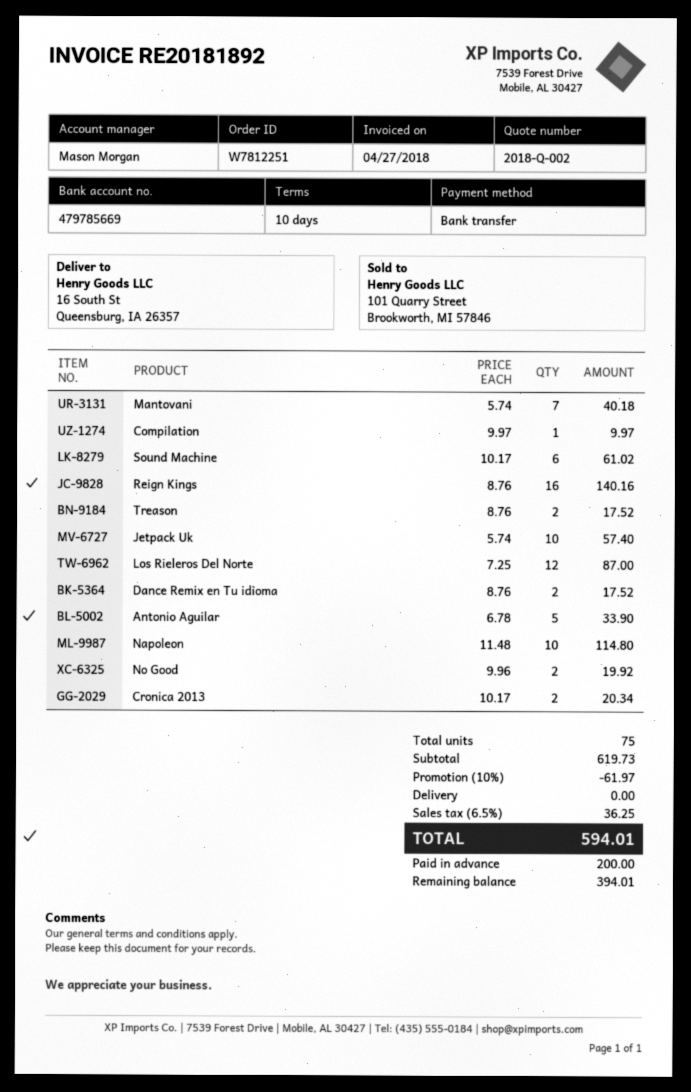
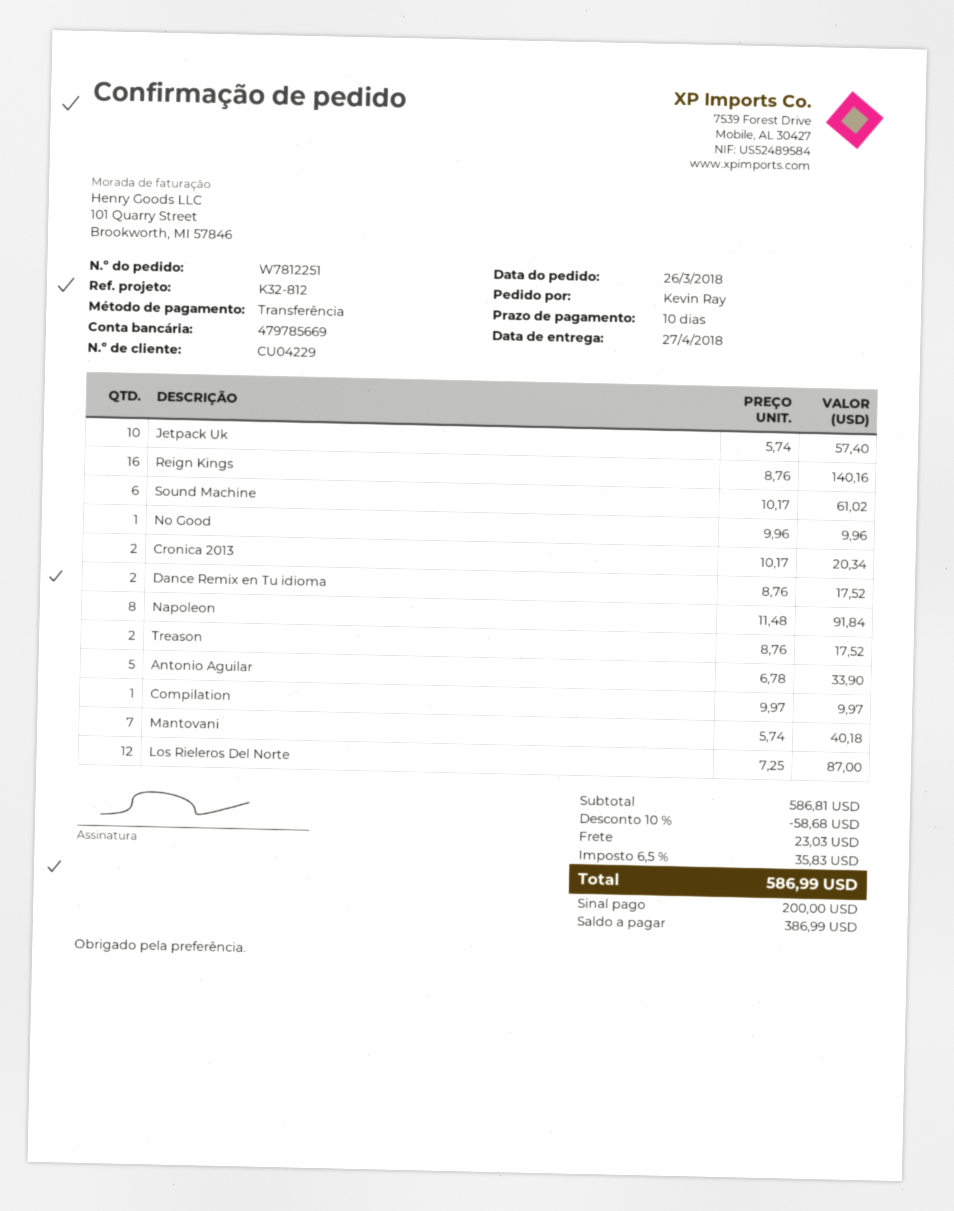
Napoleon: 10 x 11.48 = 114.80 -> 8 x 11.48 = 91.84
No Good: 2 x 9.96 = 19.92 -> 1 x 9.96 = 9.96
subtotal: 619.73 -> 586.81
discount: 10% = 61.97 -> 10% = 58.68
shipping: 0.00 -> 23.03
tax: 6.5% = 36.25 -> 6.5% = 35.83
total: 594.01 -> 586.99
balance: 394.01 -> 386.99

